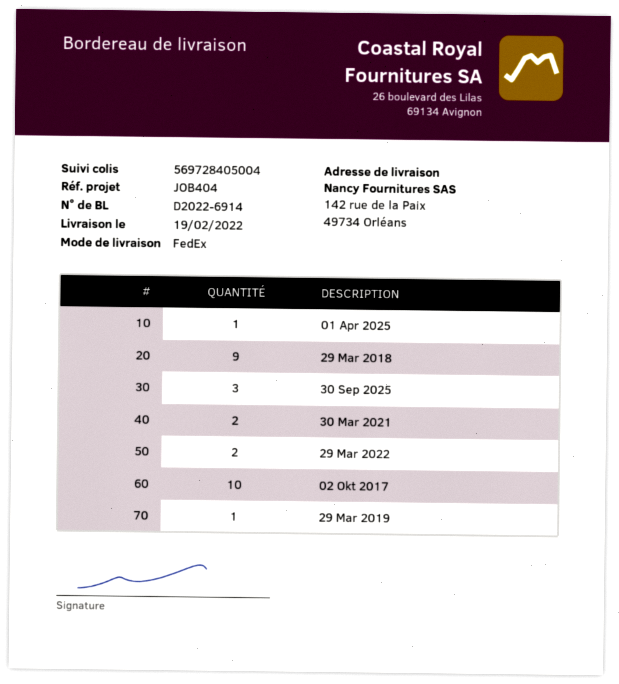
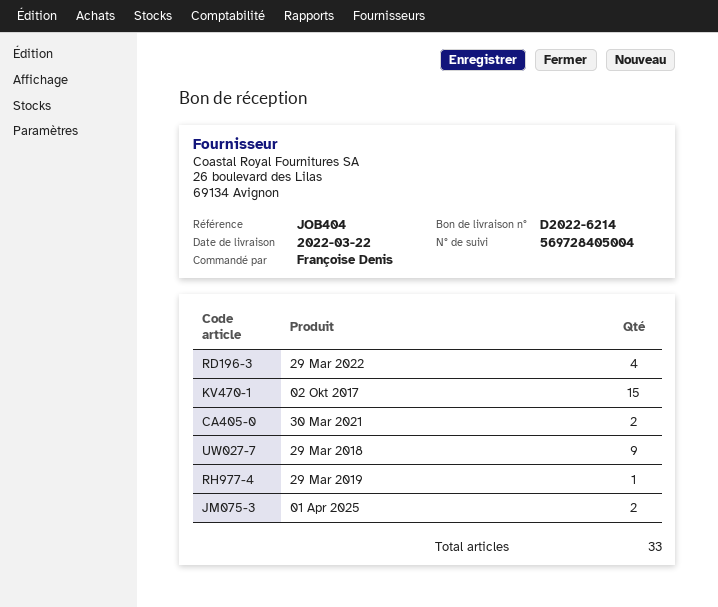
delivery note number: D2022-6914 -> D2022-6214
delivery date: 2022-02-19 -> 2022-03-22
01 Apr 2025: 1 -> 2
30 Sep 2025: 3 -> none
29 Mar 2022: 2 -> 4
02 Okt 2017: 10 -> 15

